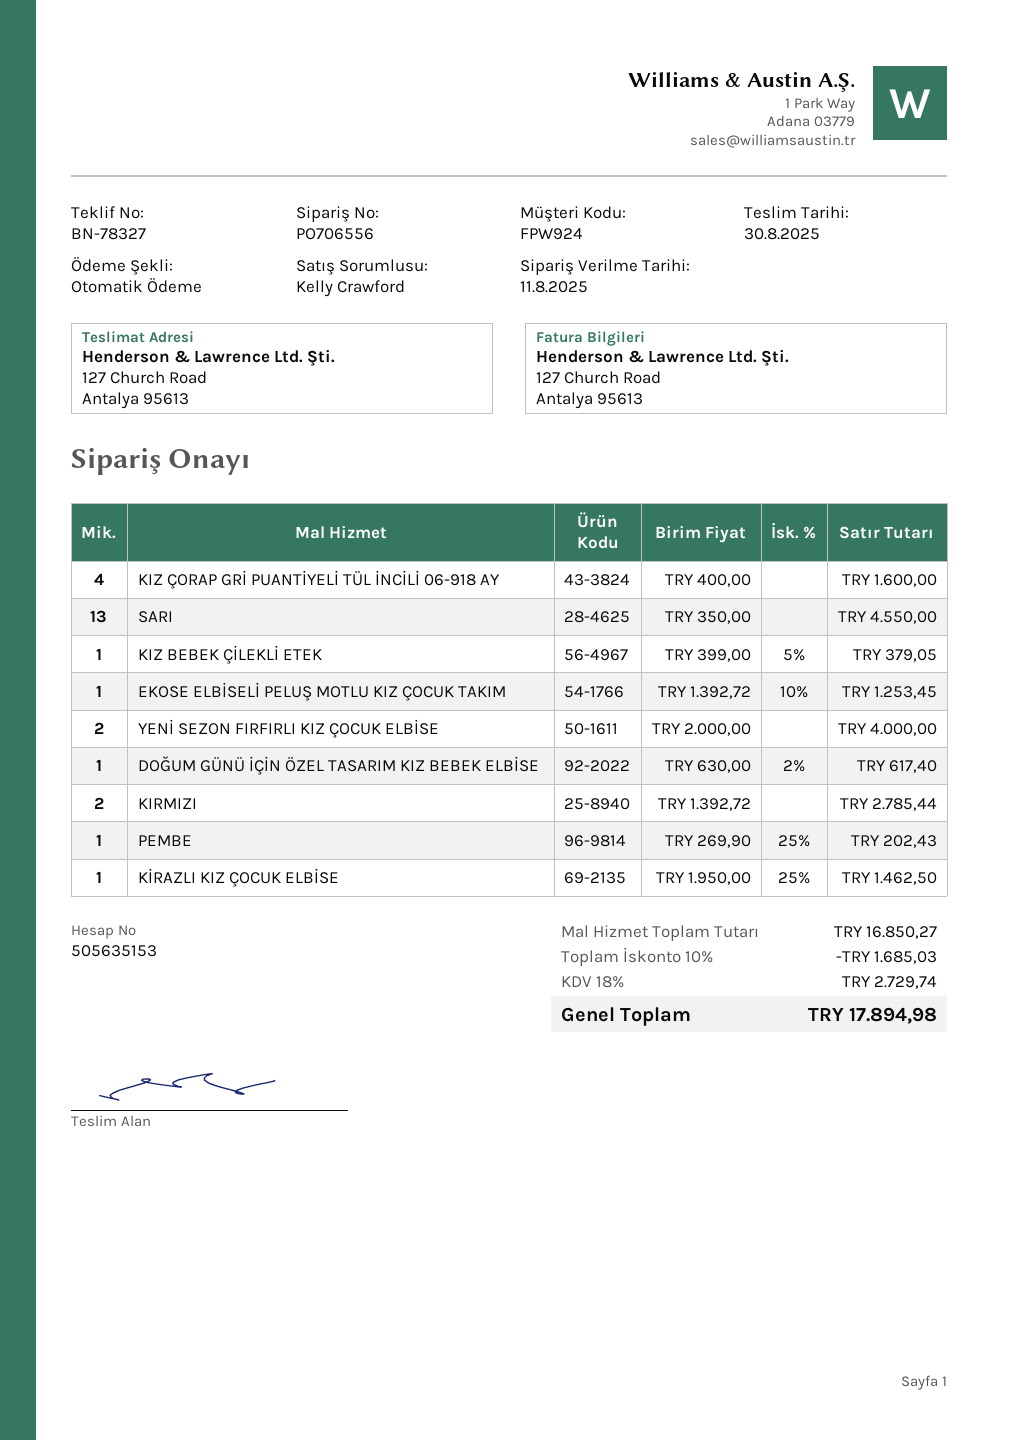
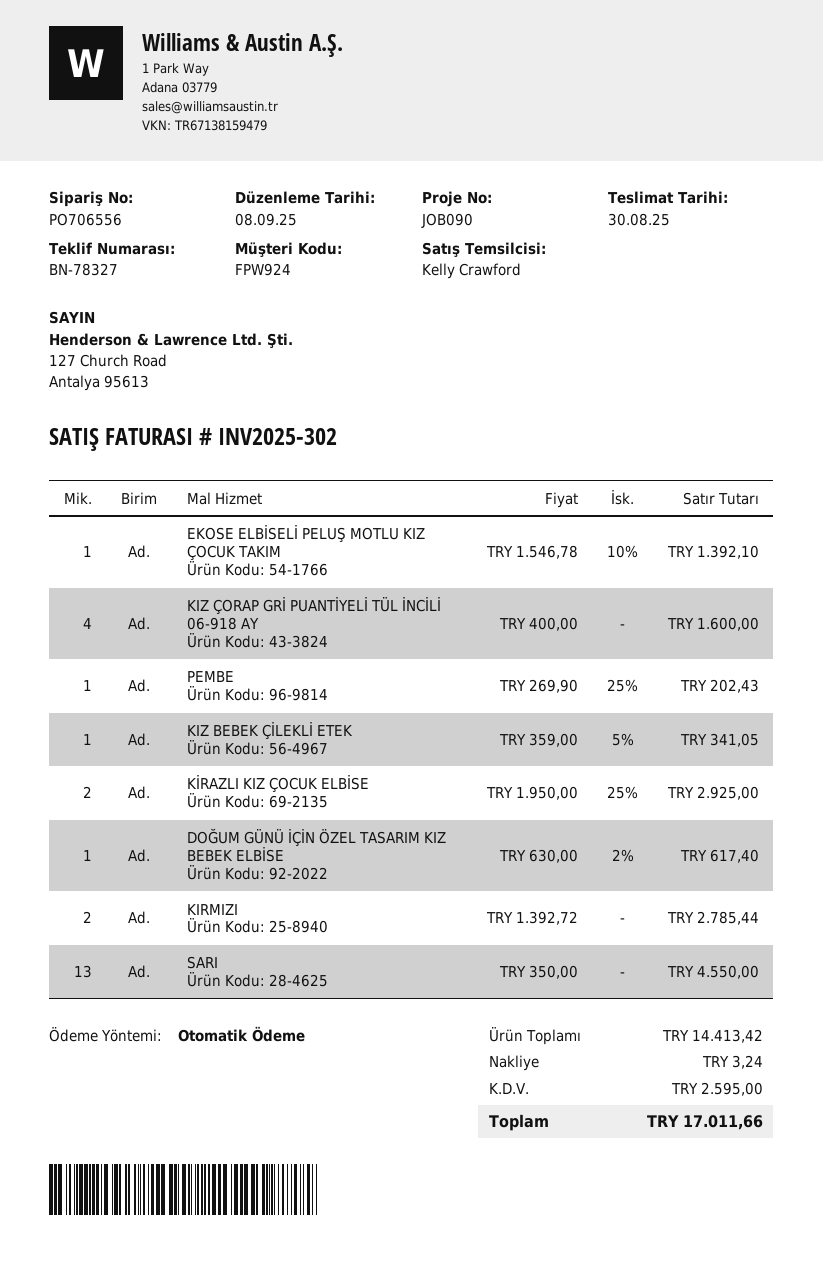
KIZ BEBEK ÇİLEKLİ ETEK: 1 x 399.00 - 5% = 379.05 -> 1 x 359.00 - 5% = 341.05
EKOSE ELBİSELİ PELUŞ MOTLU KIZ ÇOCUK TAKIM: 1 x 1392.72 - 10% = 1253.45 -> 1 x 1546.78 - 10% = 1392.10
YENİ SEZON FIRFIRLI KIZ ÇOCUK ELBİSE: 2 x 2000.00 = 4000.00 -> none
KİRAZLI KIZ ÇOCUK ELBİSE: 1 x 1950.00 - 25% = 1462.50 -> 2 x 1950.00 - 25% = 2925.00
subtotal: 16850.27 -> 14413.42
discount: 10% = 1685.03 -> none
shipping: none -> 3.24
tax: 2729.74 -> 2595.00
total: 17894.98 -> 17011.66

